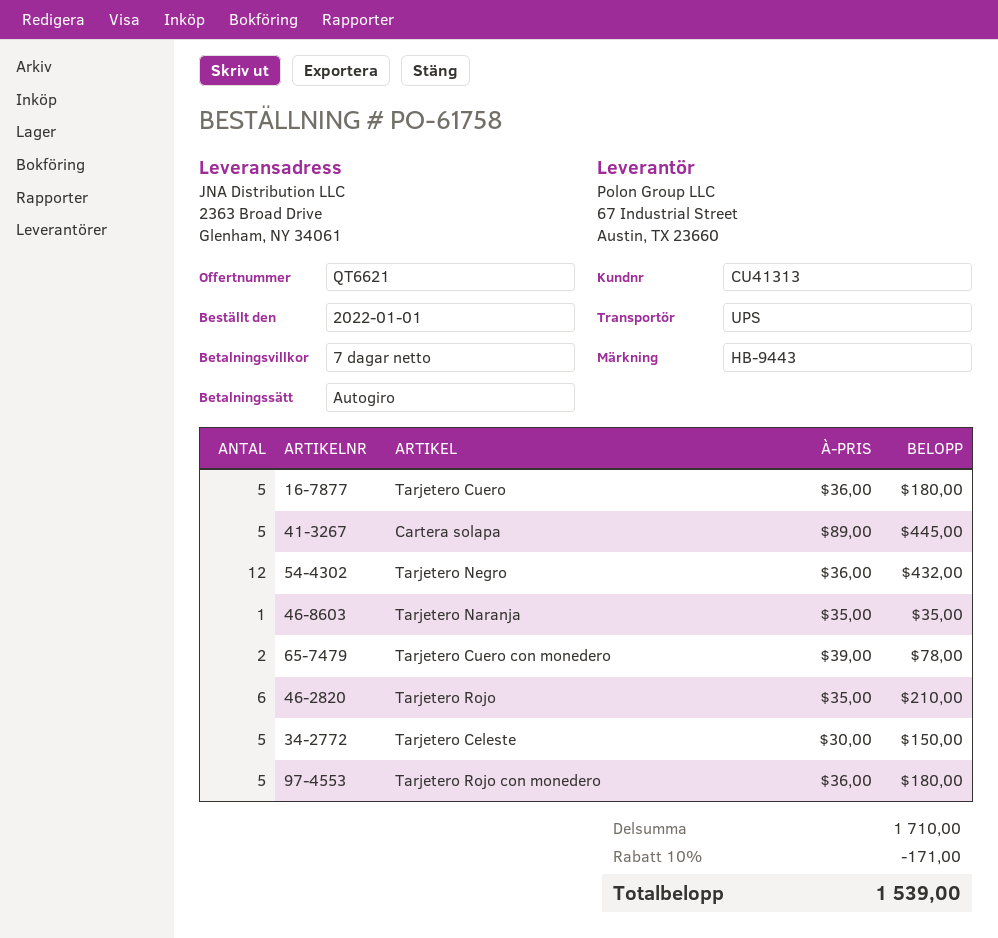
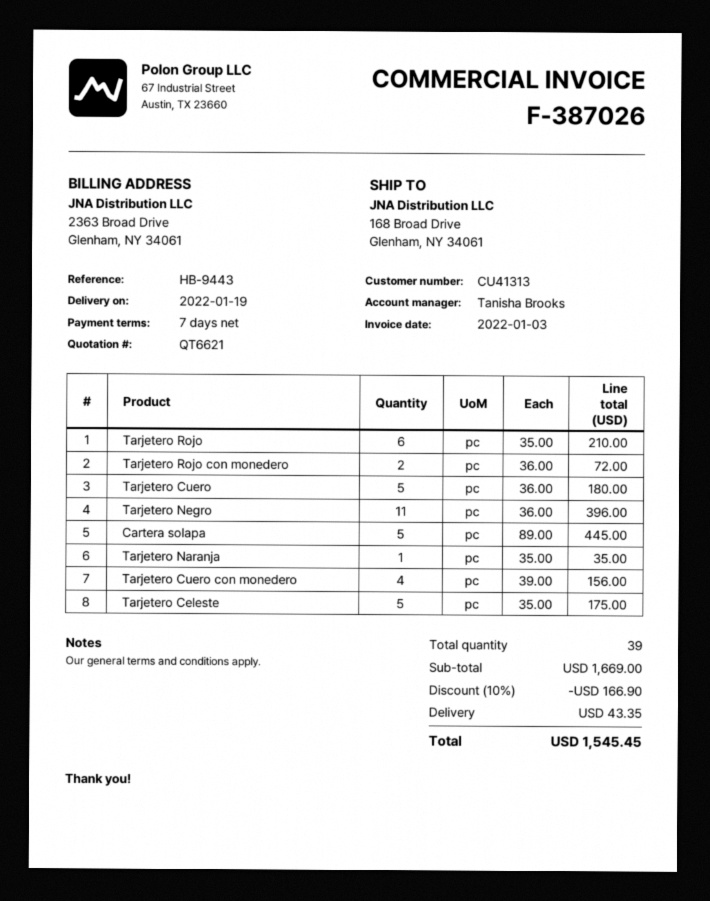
ship to: 2363 Broad Drive, Glenham, NY 34061 -> 168 Broad Drive, Glenham, NY 34061
Tarjetero Negro: 12 x 36.00 = 432.00 -> 11 x 36.00 = 396.00
Tarjetero Cuero con monedero: 2 x 39.00 = 78.00 -> 4 x 39.00 = 156.00
Tarjetero Celeste: 5 x 30.00 = 150.00 -> 5 x 35.00 = 175.00
Tarjetero Rojo con monedero: 5 x 36.00 = 180.00 -> 2 x 36.00 = 72.00
subtotal: 1710.00 -> 1669.00
discount: 10% = 171.00 -> 10% = 166.90
shipping: none -> 43.35
total: 1539.00 -> 1545.45

